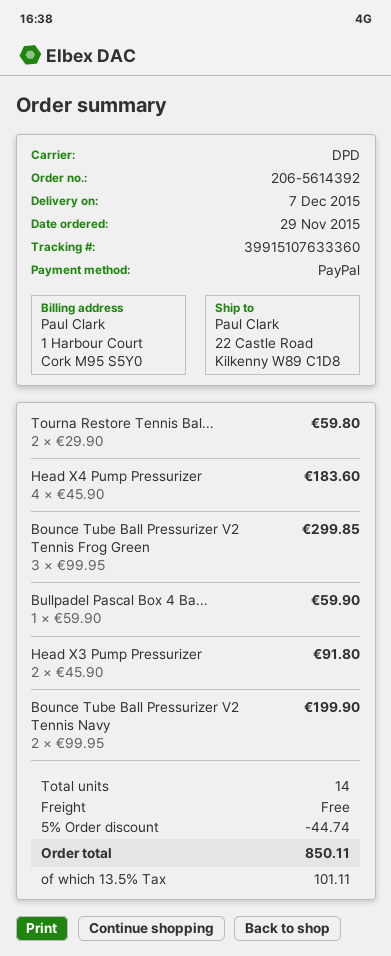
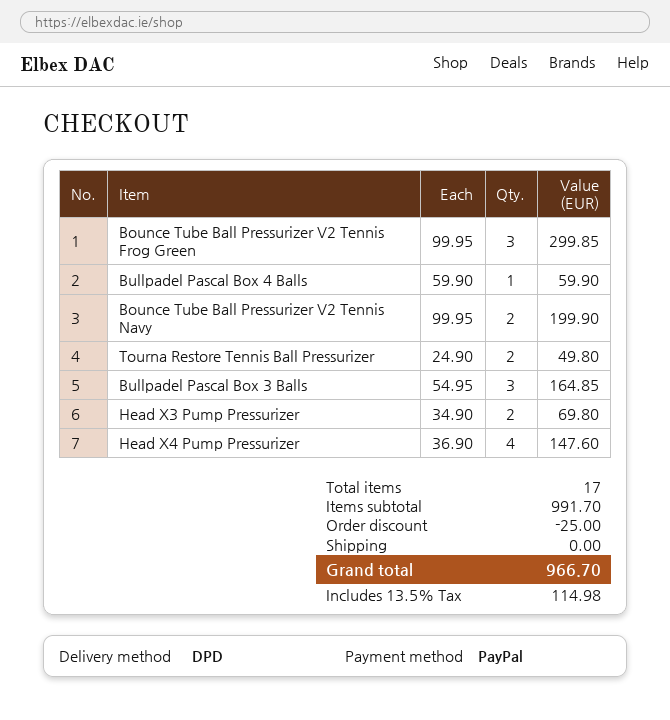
Tourna Restore Tennis Bal...: 2 x 29.90 = 59.80 -> 2 x 24.90 = 49.80
Head X4 Pump Pressurizer: 4 x 45.90 = 183.60 -> 4 x 36.90 = 147.60
Head X3 Pump Pressurizer: 2 x 45.90 = 91.80 -> 2 x 34.90 = 69.80
Bullpadel Pascal Box 3 Balls: none -> 3 x 54.95 = 164.85
total quantity: 14 -> 17
discount: 44.74 -> 25.00
tax: 13.5% = 101.11 -> 13.5% = 114.98
total: 850.11 -> 966.70

